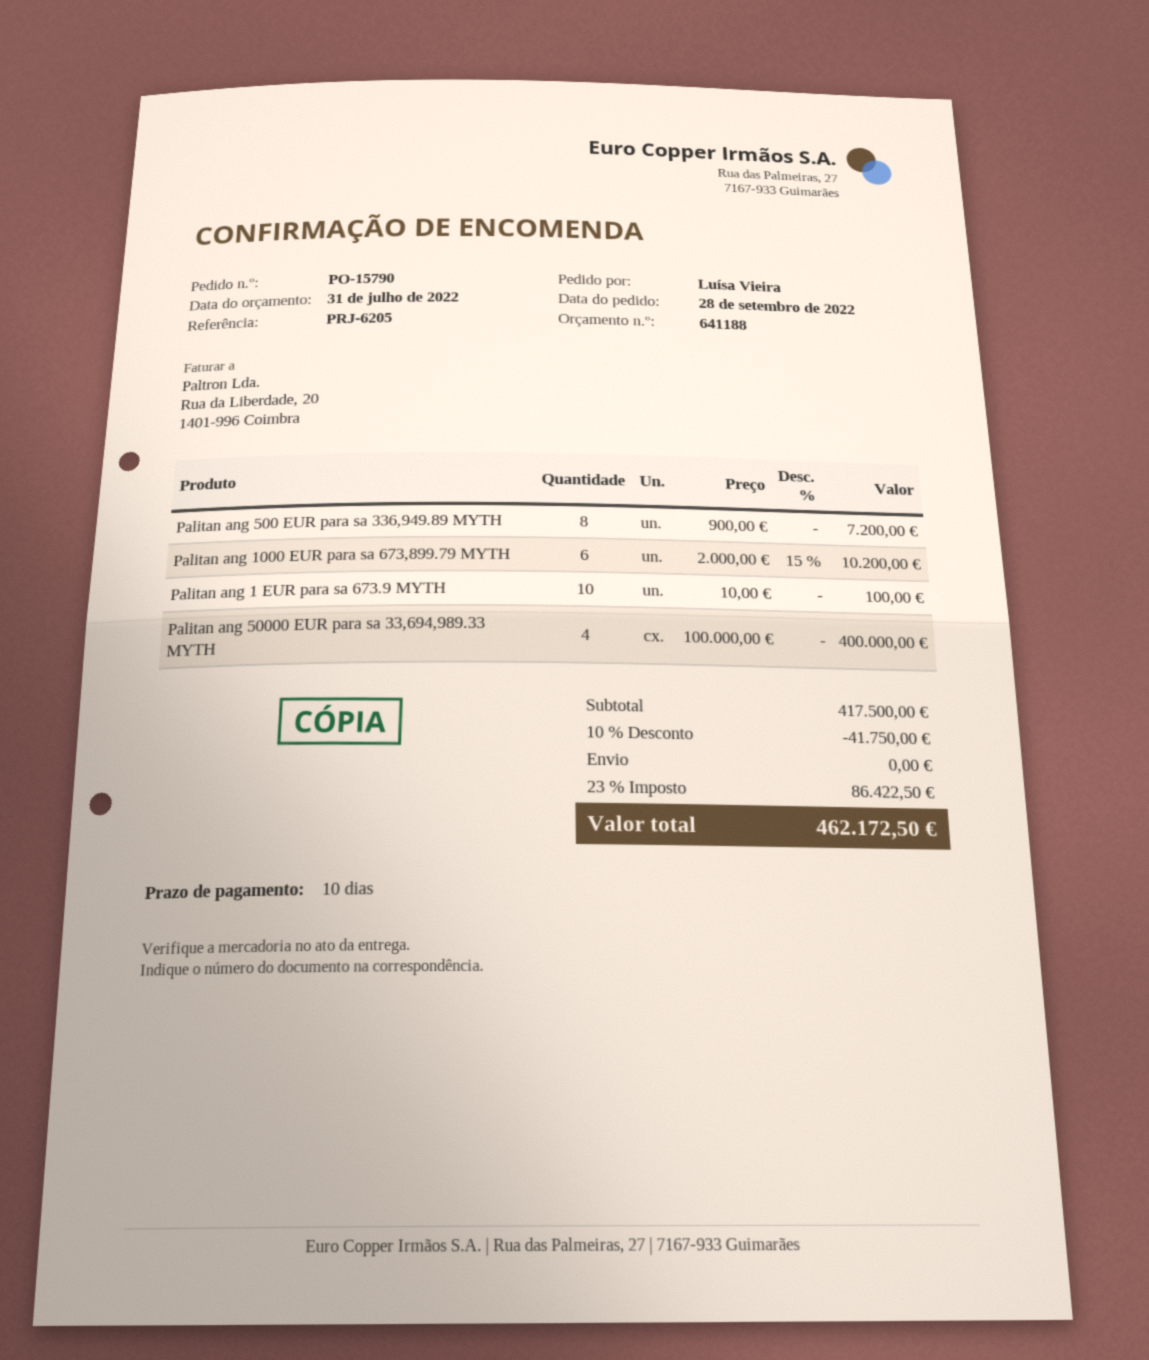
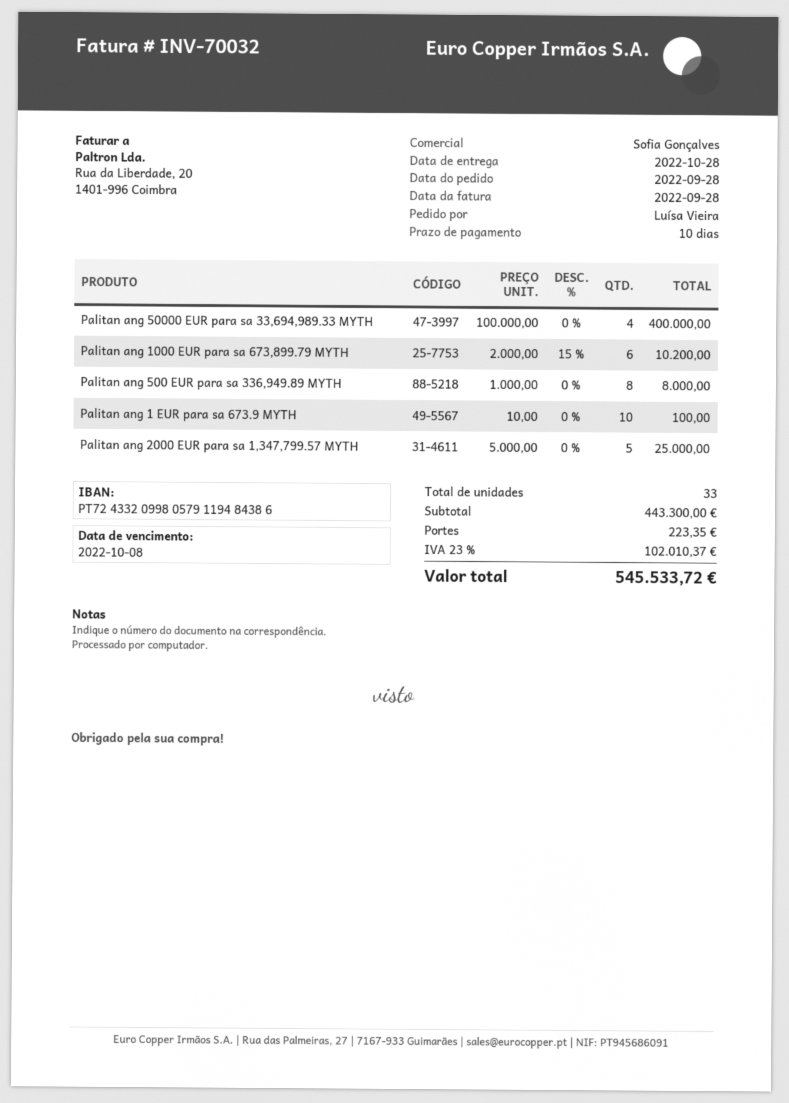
Palitan ang 500 EUR para sa 336,949.89 MYTH: 8 x 900.00 = 7200.00 -> 8 x 1000.00 = 8000.00
Palitan ang 2000 EUR para sa 1,347,799.57 MYTH: none -> 5 x 5000.00 = 25000.00
subtotal: 417500.00 -> 443300.00
discount: 10% = 41750.00 -> none
shipping: 0.00 -> 223.35
tax: 23% = 86422.50 -> 23% = 102010.37
total: 462172.50 -> 545533.72

